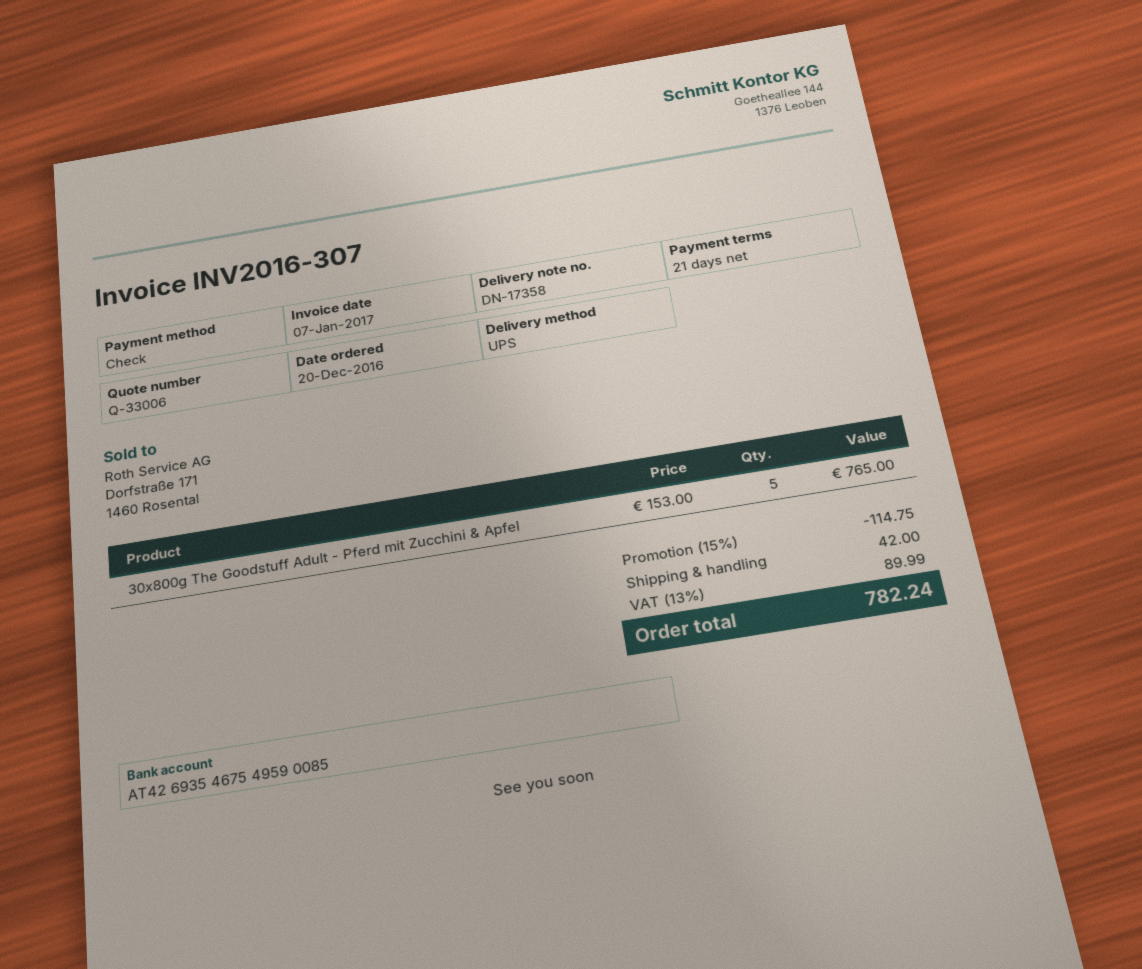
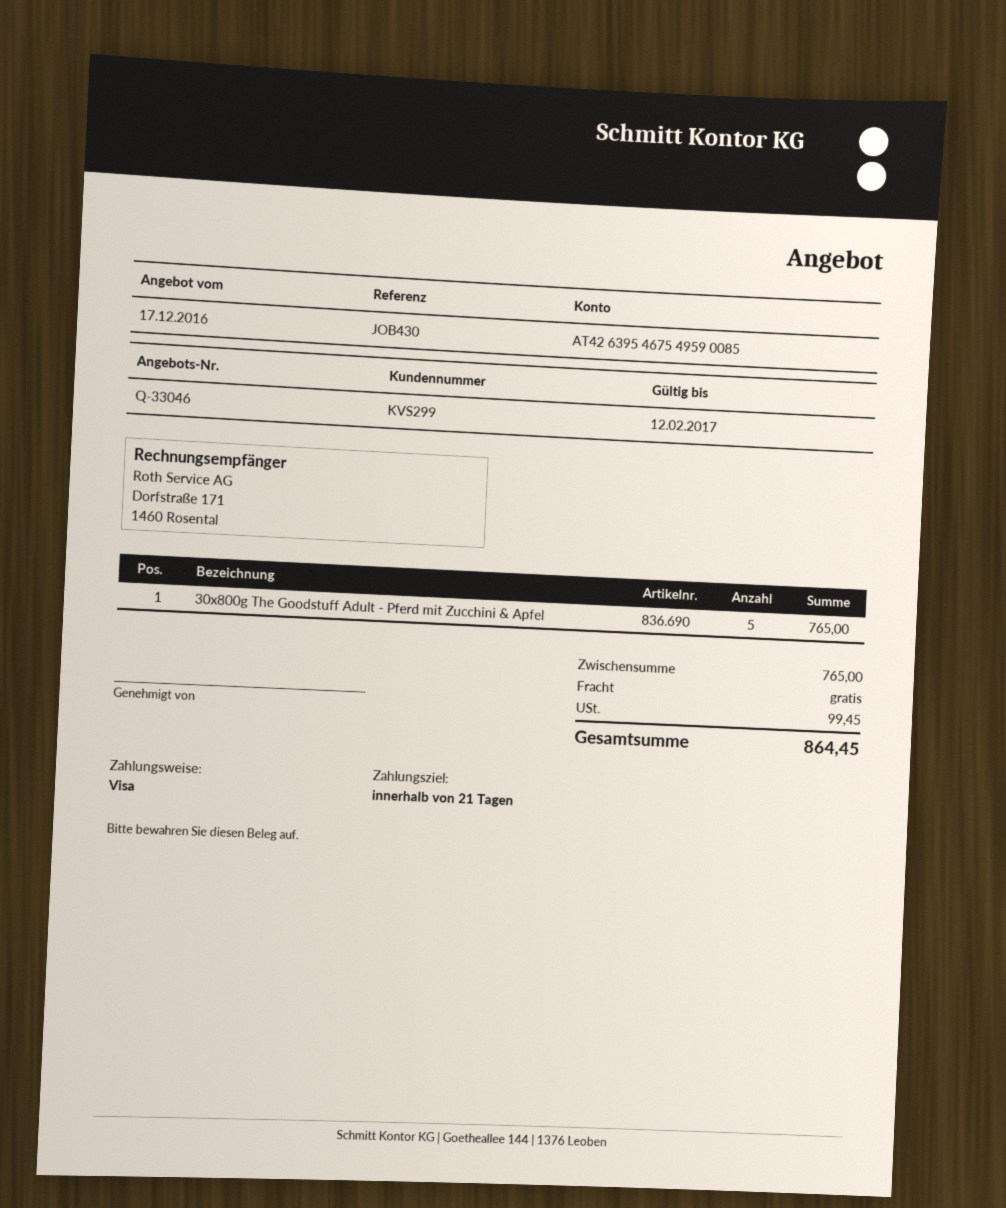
quote number: Q-33006 -> Q-33046
payment method: cheque -> Visa
bank account: AT426935467549590085 -> AT426395467549590085
discount: 15% = 114.75 -> none
shipping: 42.00 -> 0.00
tax: 89.99 -> 99.45
total: 782.24 -> 864.45

